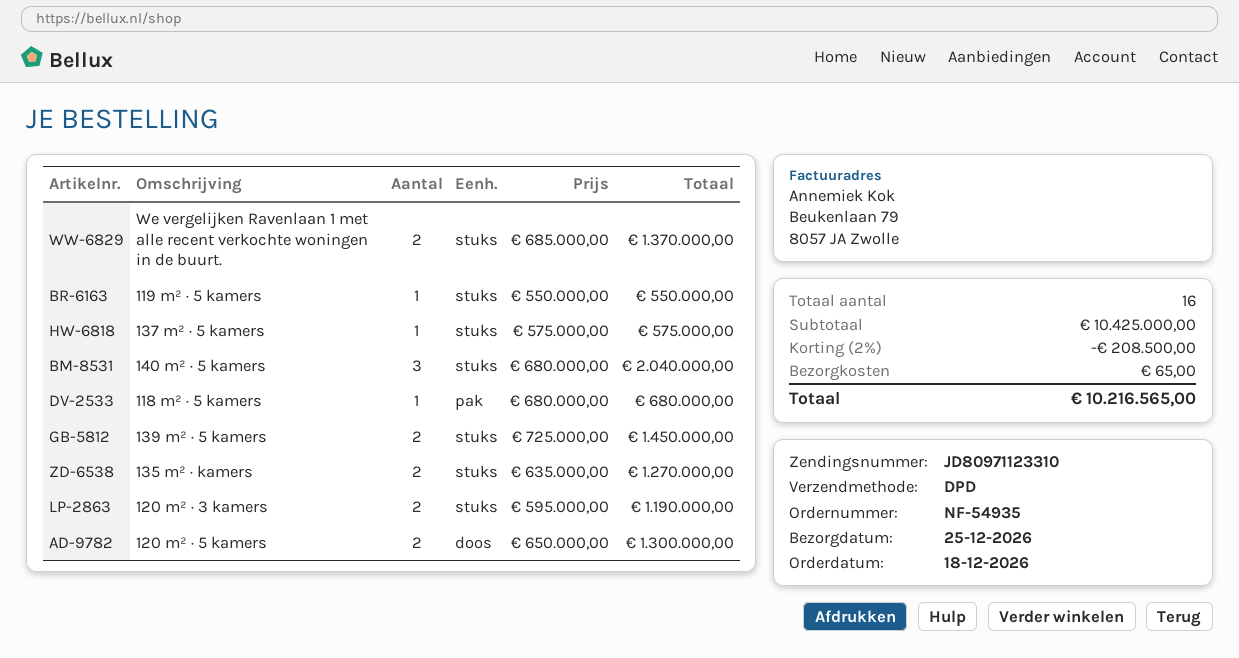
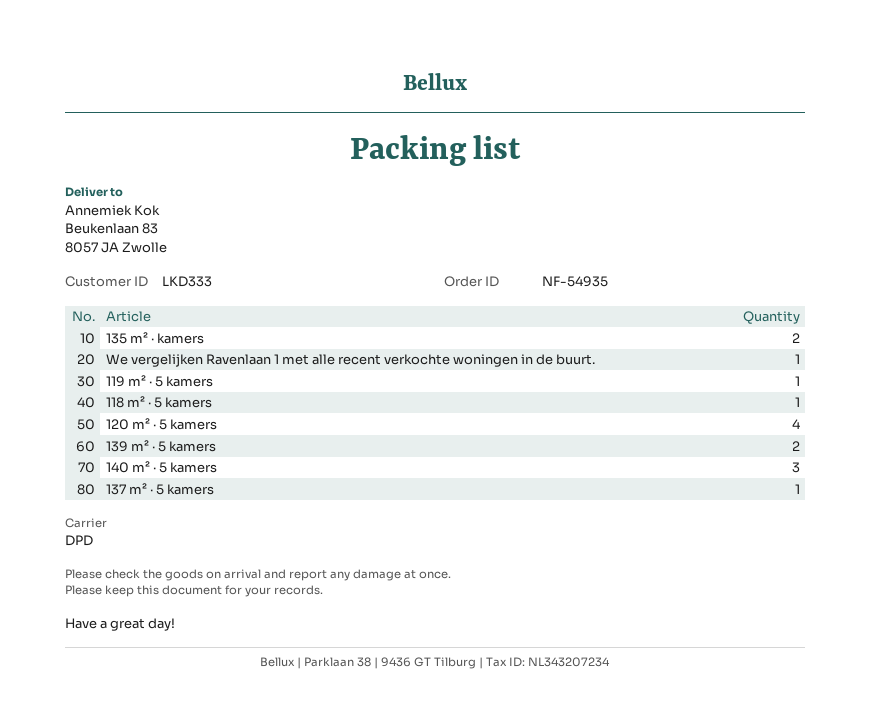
We vergelijken Ravenlaan 1 met alle recent verkochte woningen in de buurt.: 2 -> 1
120 m² · 3 kamers: 2 -> none
120 m² · 5 kamers: 2 -> 4

